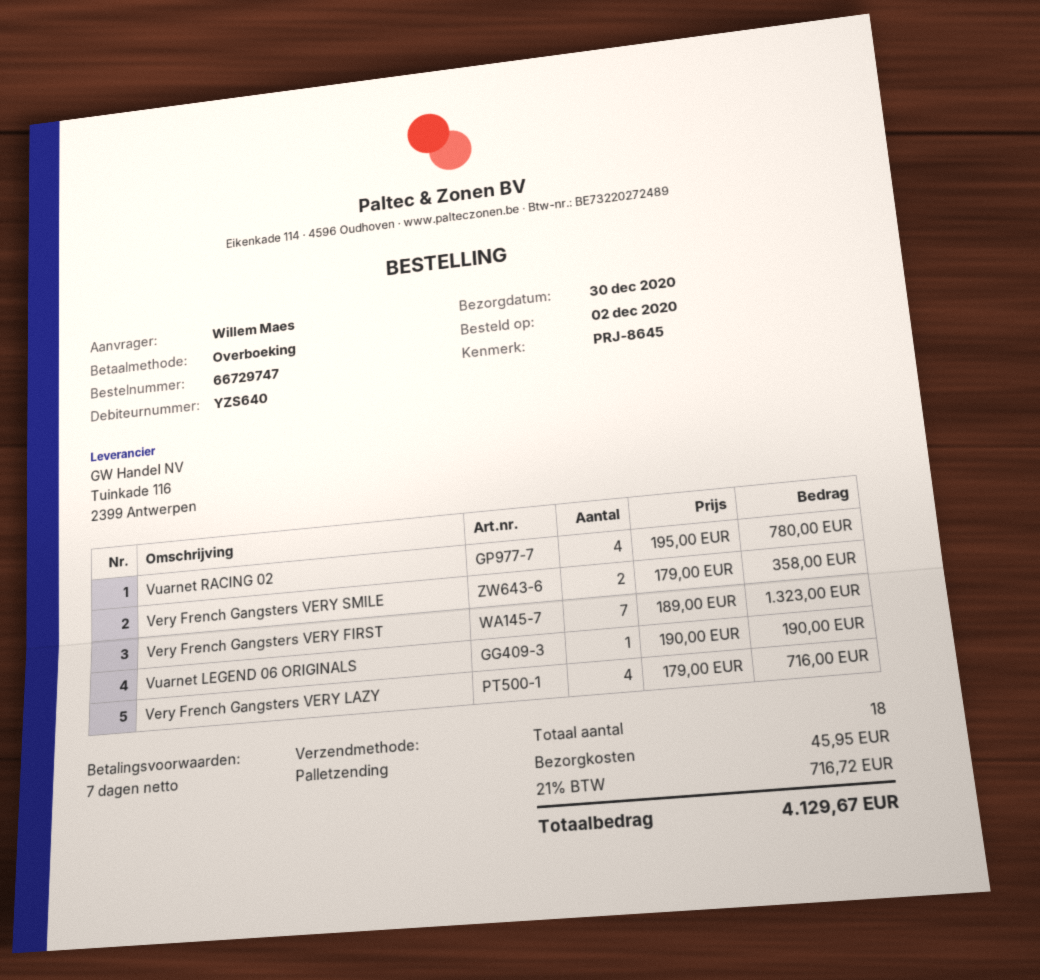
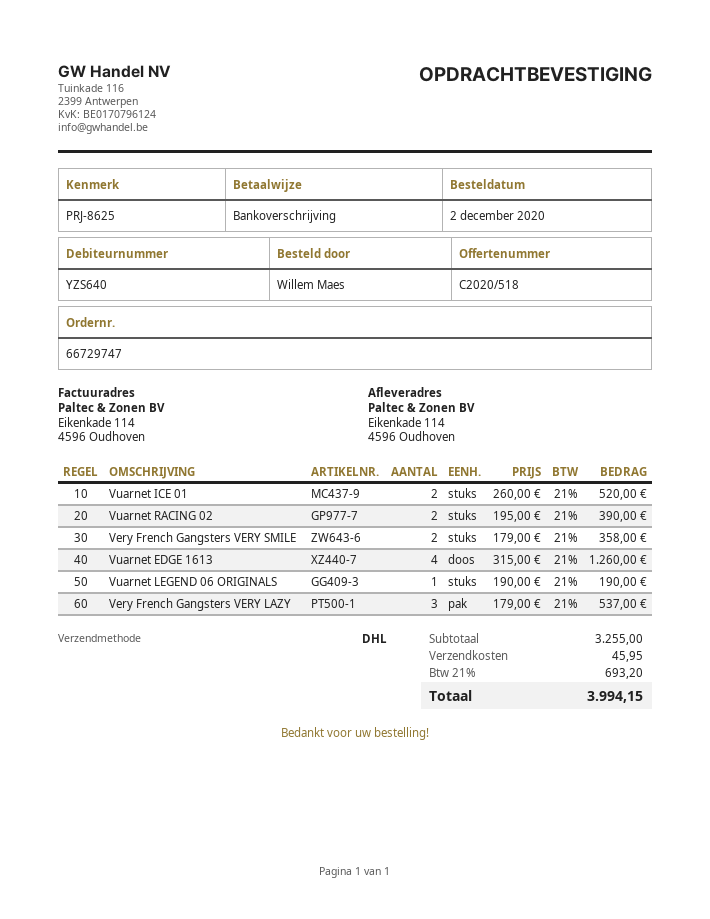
reference: PRJ-8645 -> PRJ-8625
shipping method: pallet freight -> DHL
Vuarnet RACING 02: 4 x 195.00 = 780.00 -> 2 x 195.00 = 390.00
Very French Gangsters VERY FIRST: 7 x 189.00 = 1323.00 -> none
Very French Gangsters VERY LAZY: 4 x 179.00 = 716.00 -> 3 x 179.00 = 537.00
Vuarnet ICE 01: none -> 2 x 260.00 = 520.00
Vuarnet EDGE 1613: none -> 4 x 315.00 = 1260.00
tax: 21% = 716.72 -> 21% = 693.20
total: 4129.67 -> 3994.15

